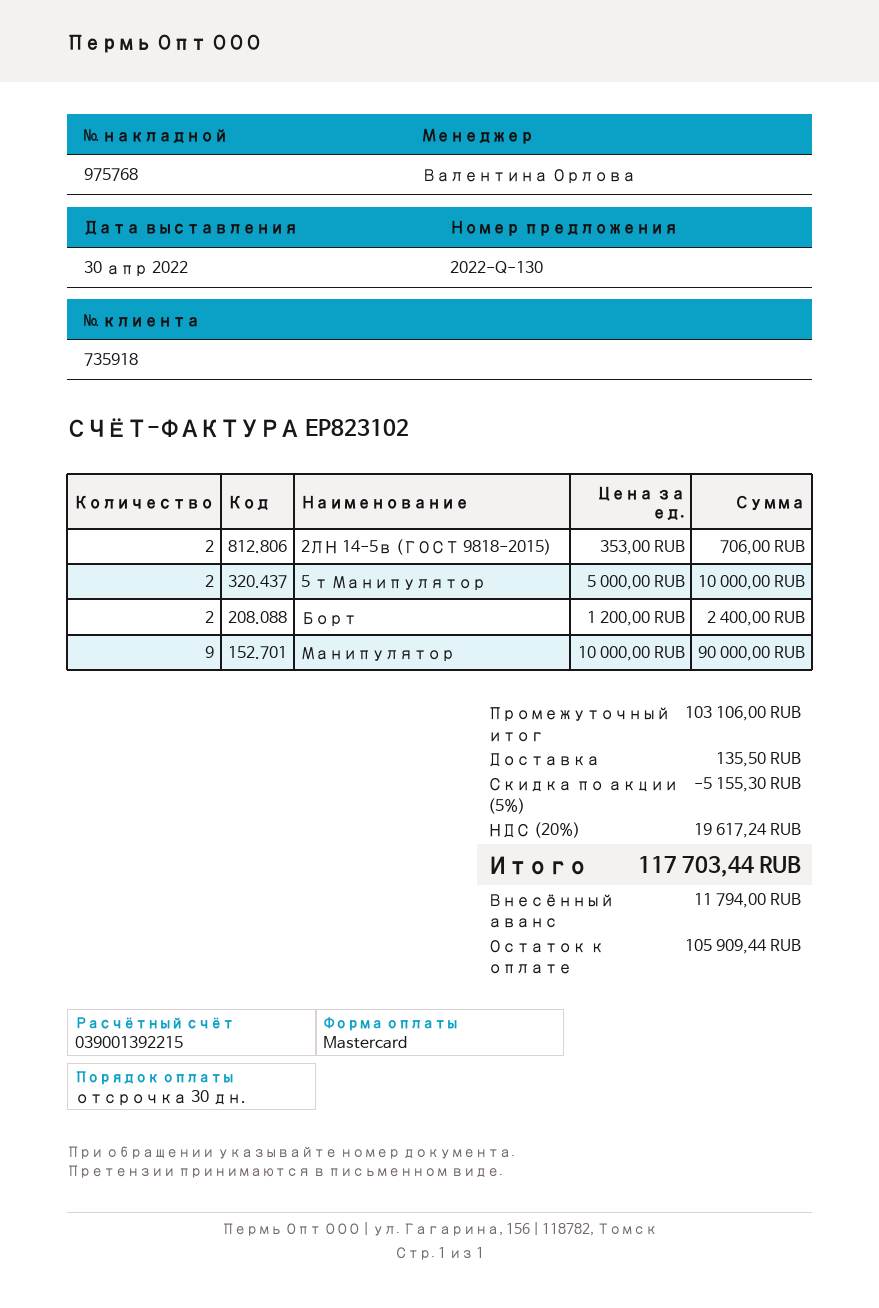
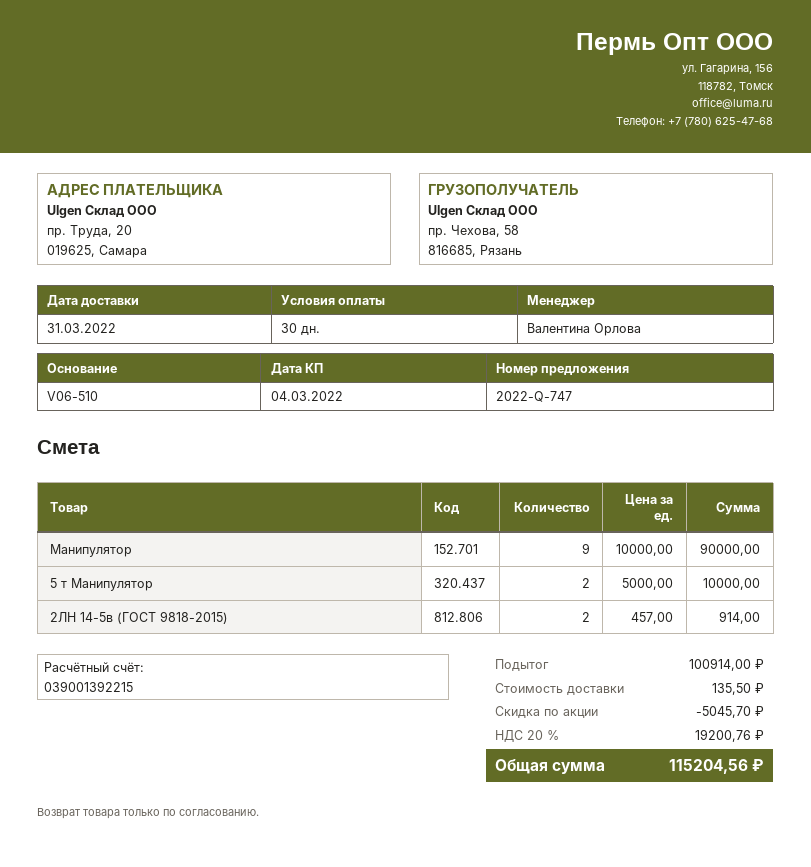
quote number: 2022-Q-130 -> 2022-Q-747
2ЛН 14-5в (ГОСТ 9818-2015): 2 x 353.00 = 706.00 -> 2 x 457.00 = 914.00
Борт: 2 x 1200.00 = 2400.00 -> none
subtotal: 103106.00 -> 100914.00
discount: 5155.30 -> 5045.70
tax: 20% = 19617.24 -> 20% = 19200.76
total: 117703.44 -> 115204.56

